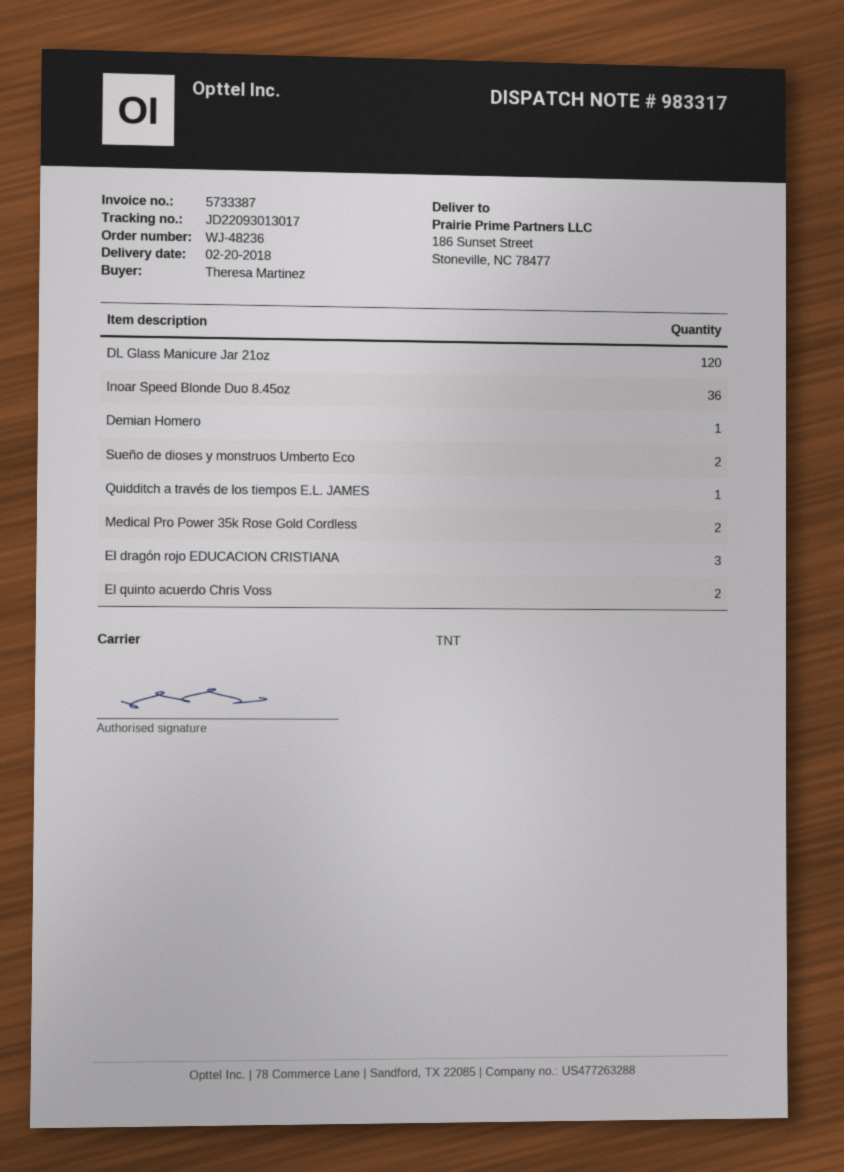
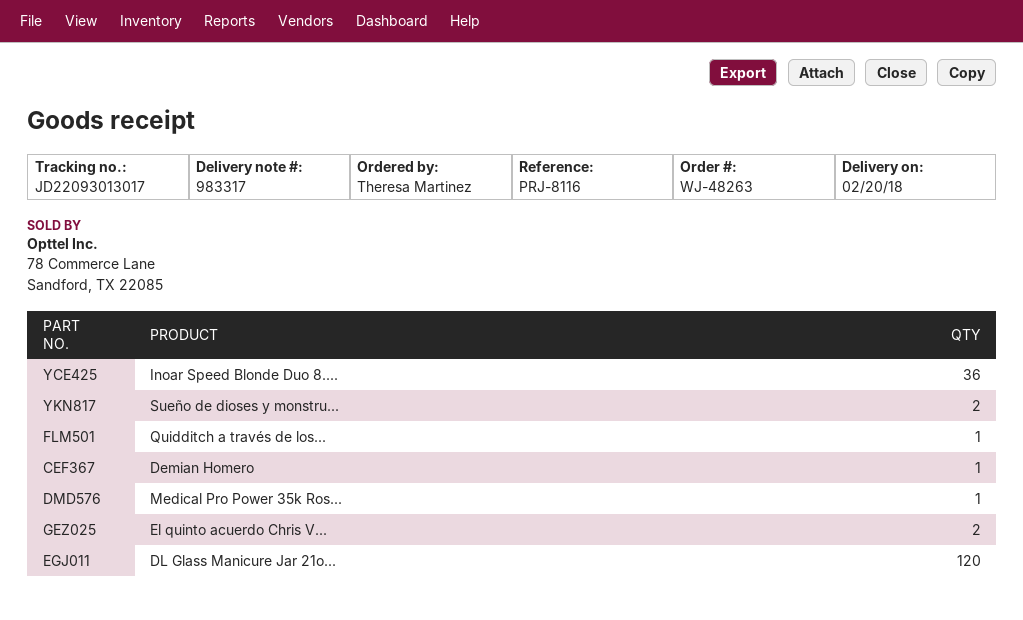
order number: WJ-48236 -> WJ-48263
Medical Pro Power 35k Rose Gold Cordless: 2 -> 1
El dragón rojo EDUCACION CRISTIANA: 3 -> none

